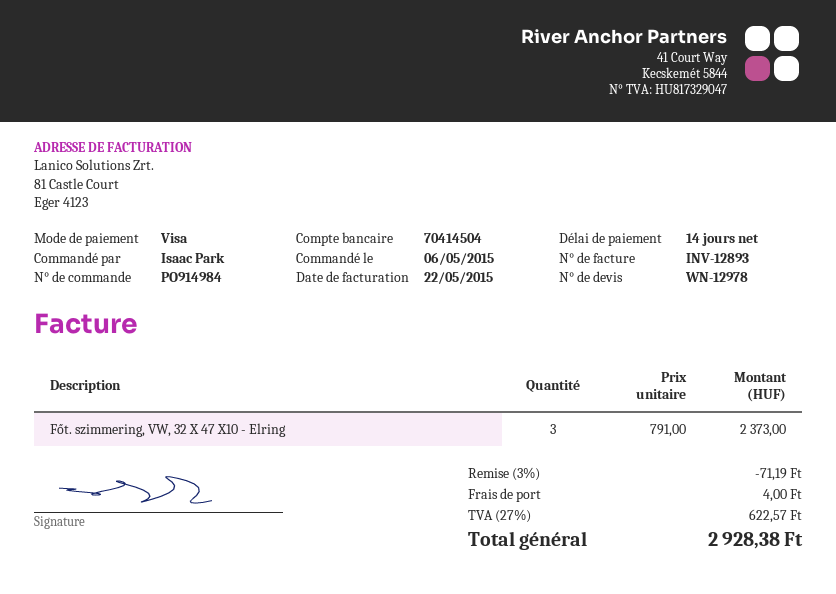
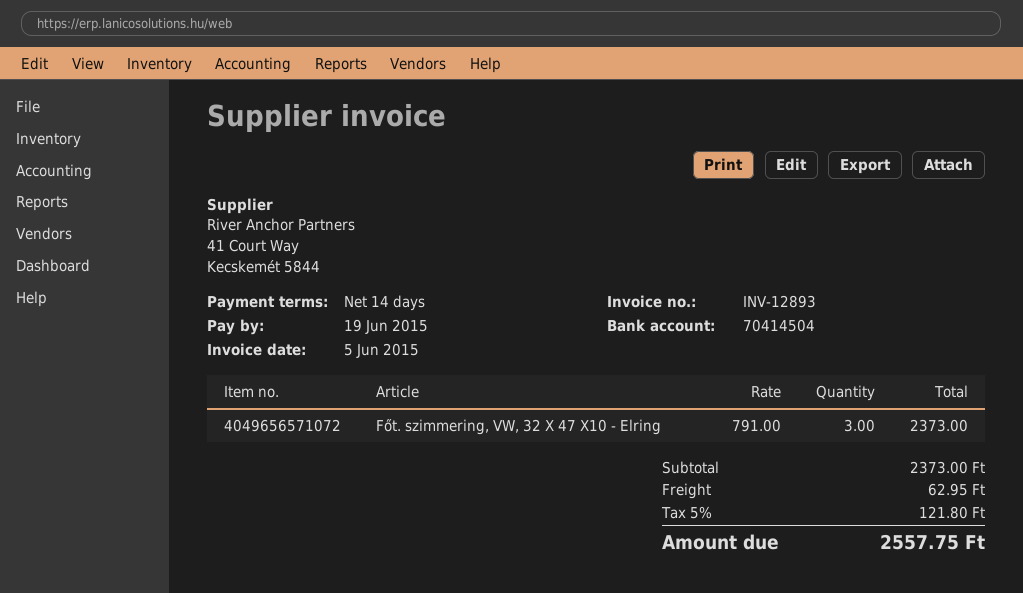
invoice date: 2015-05-22 -> 2015-06-05
discount: 3% = 71.19 -> none
shipping: 4.00 -> 62.95
tax: 27% = 622.57 -> 5% = 121.80
total: 2928.38 -> 2557.75

